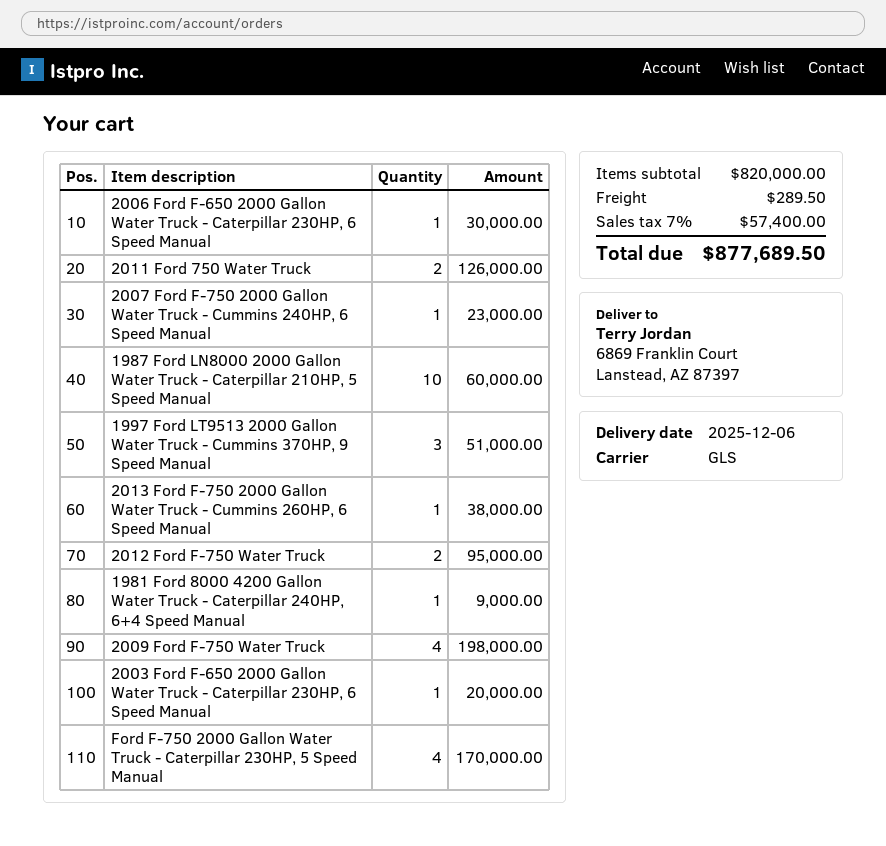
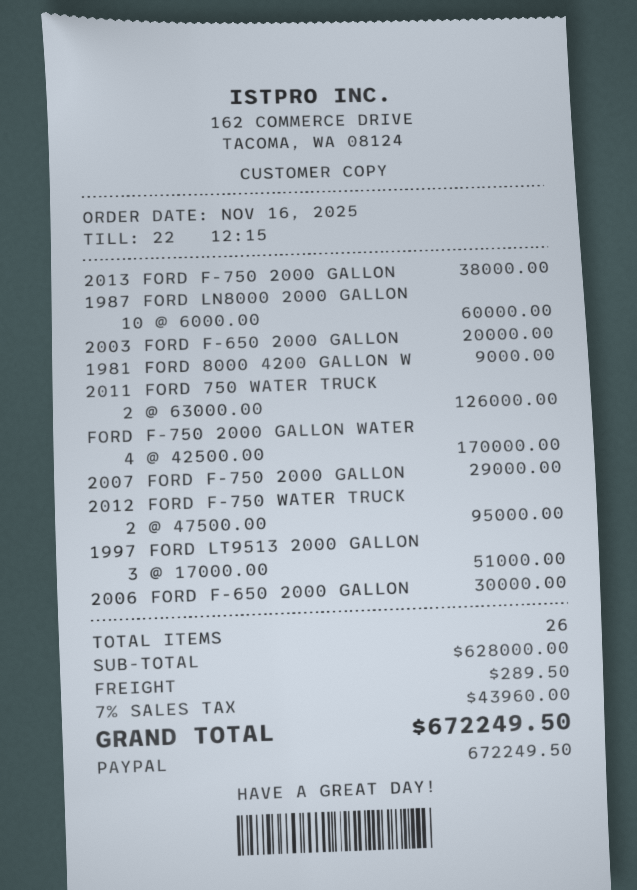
2007 Ford F-750 2000 Gallon Water Truck - Cummins 240HP, 6 Speed Manual: 1 for 23000.00 -> 1 for 29000.00
2009 Ford F-750 Water Truck: 4 for 198000.00 -> none
subtotal: 820000.00 -> 628000.00
tax: 7% = 57400.00 -> 7% = 43960.00
total: 877689.50 -> 672249.50

